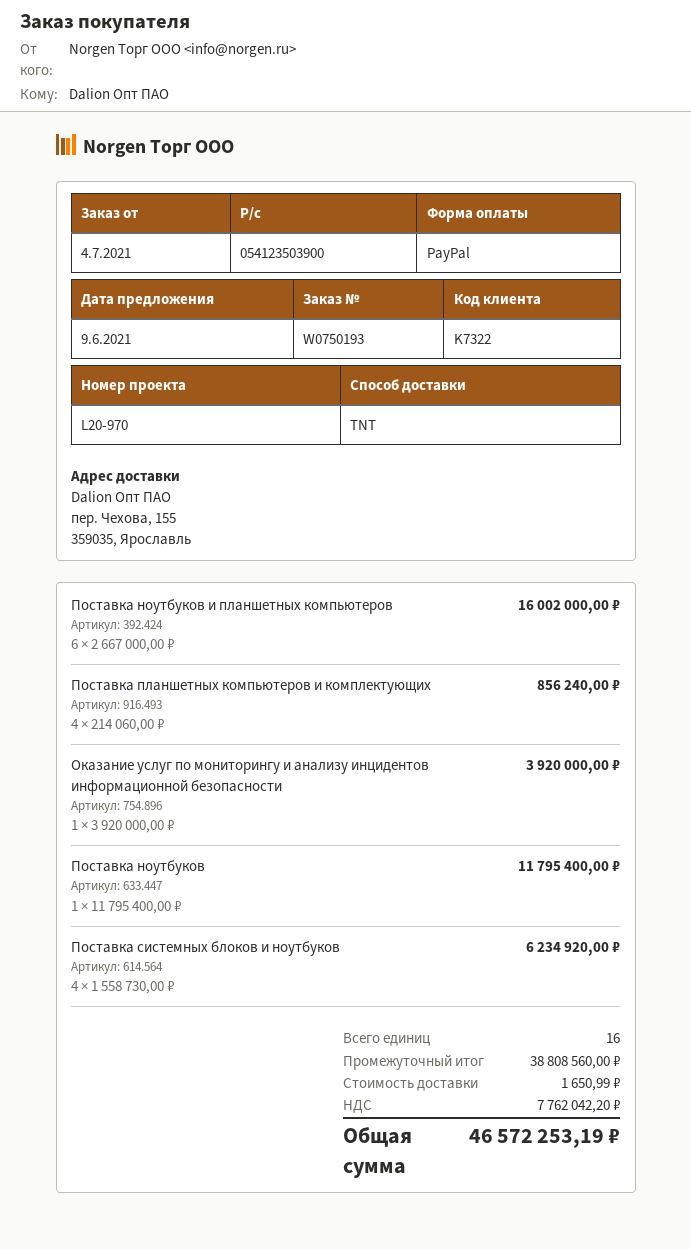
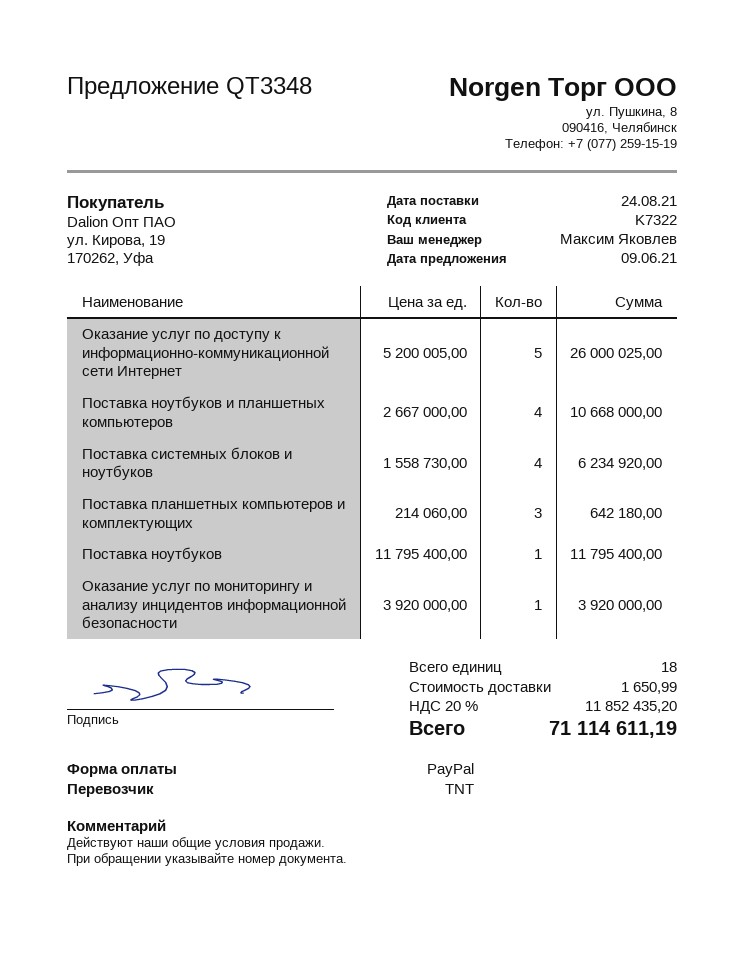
Поставка ноутбуков и планшетных компьютеров: 6 x 2667000.00 = 16002000.00 -> 4 x 2667000.00 = 10668000.00
Поставка планшетных компьютеров и комплектующих: 4 x 214060.00 = 856240.00 -> 3 x 214060.00 = 642180.00
Оказание услуг по доступу к информационно-коммуникационной сети Интернет: none -> 5 x 5200005.00 = 26000025.00
total quantity: 16 -> 18
tax: 7762042.20 -> 11852435.20
total: 46572253.19 -> 71114611.19

